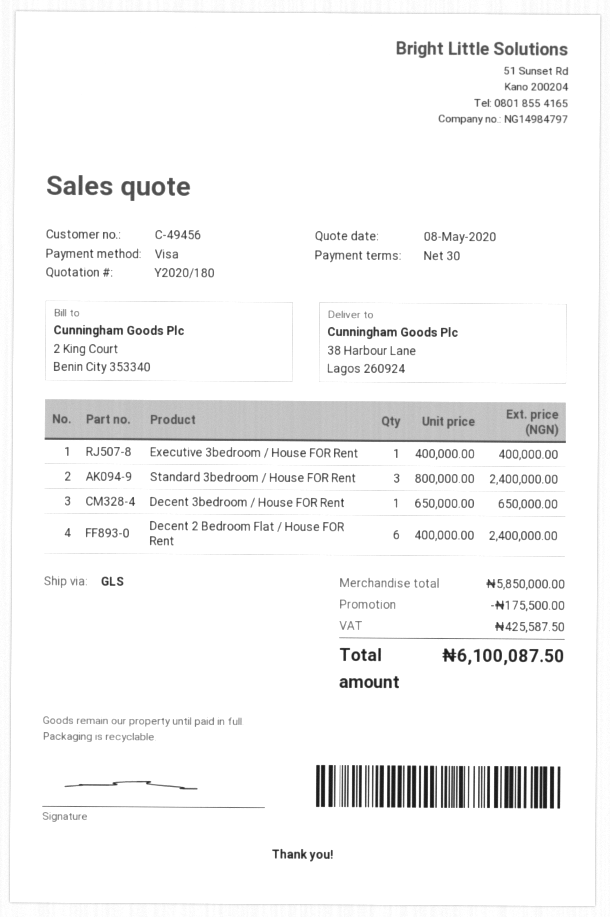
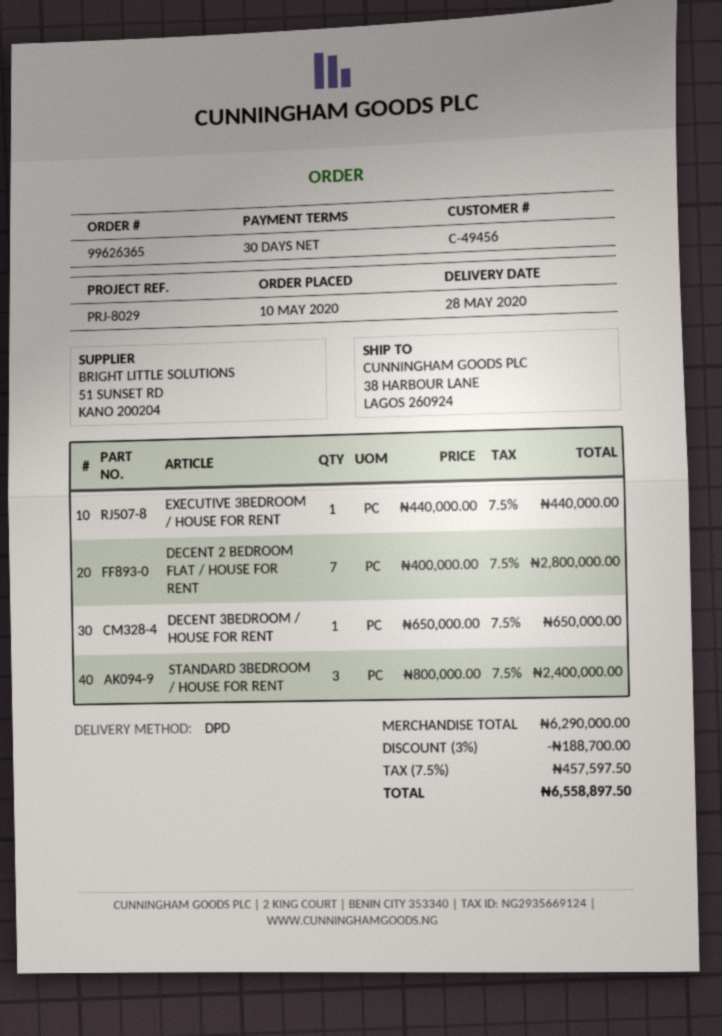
shipping method: GLS -> DPD
Executive 3bedroom / House FOR Rent: 1 x 400000.00 = 400000.00 -> 1 x 440000.00 = 440000.00
Decent 2 Bedroom Flat / House FOR Rent: 6 x 400000.00 = 2400000.00 -> 7 x 400000.00 = 2800000.00
subtotal: 5850000.00 -> 6290000.00
discount: 175500.00 -> 188700.00
tax: 425587.50 -> 457597.50
total: 6100087.50 -> 6558897.50

